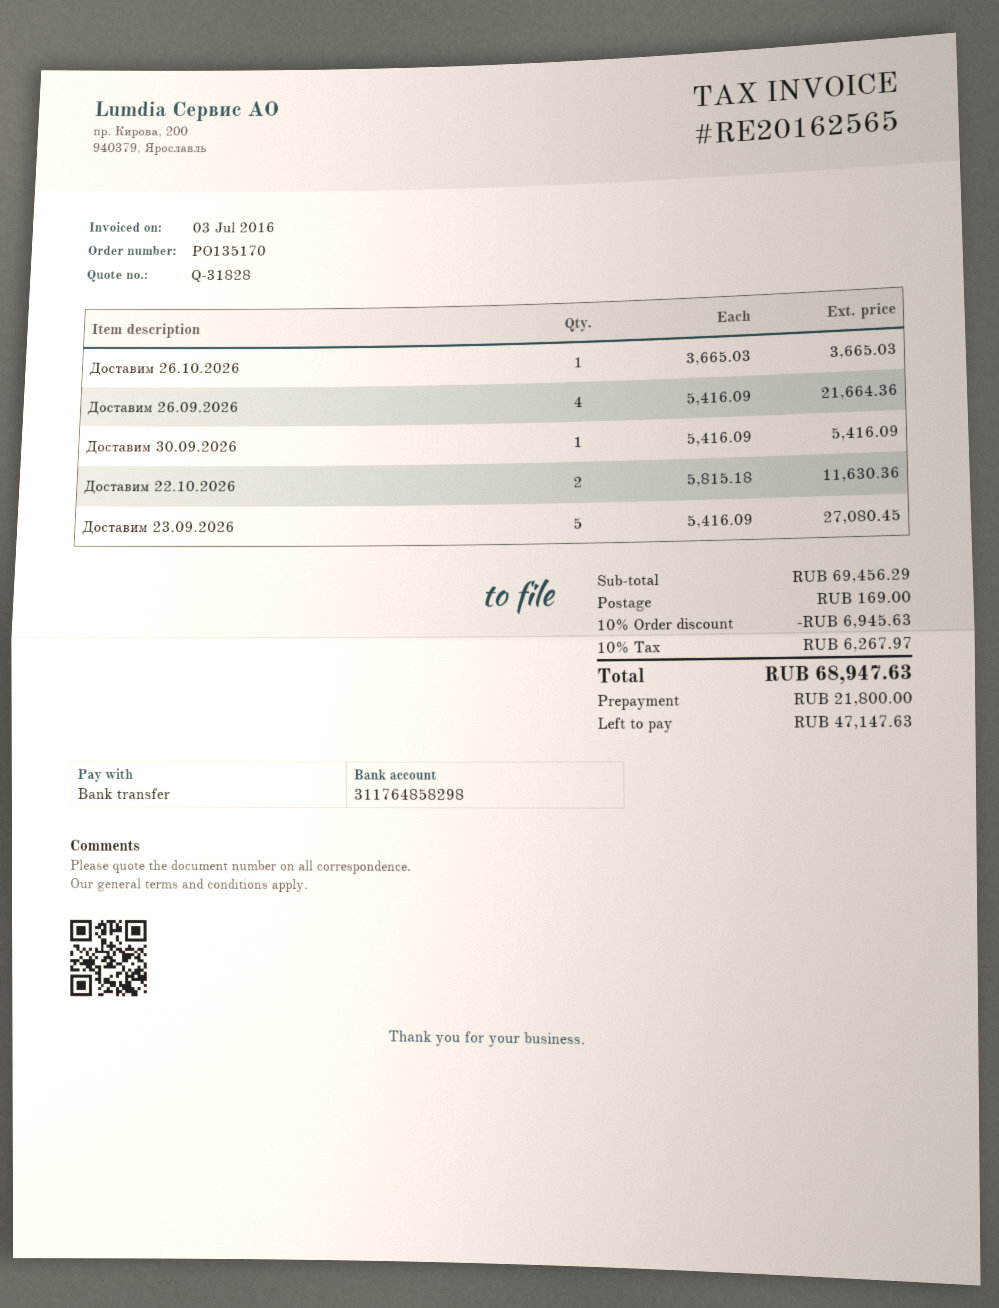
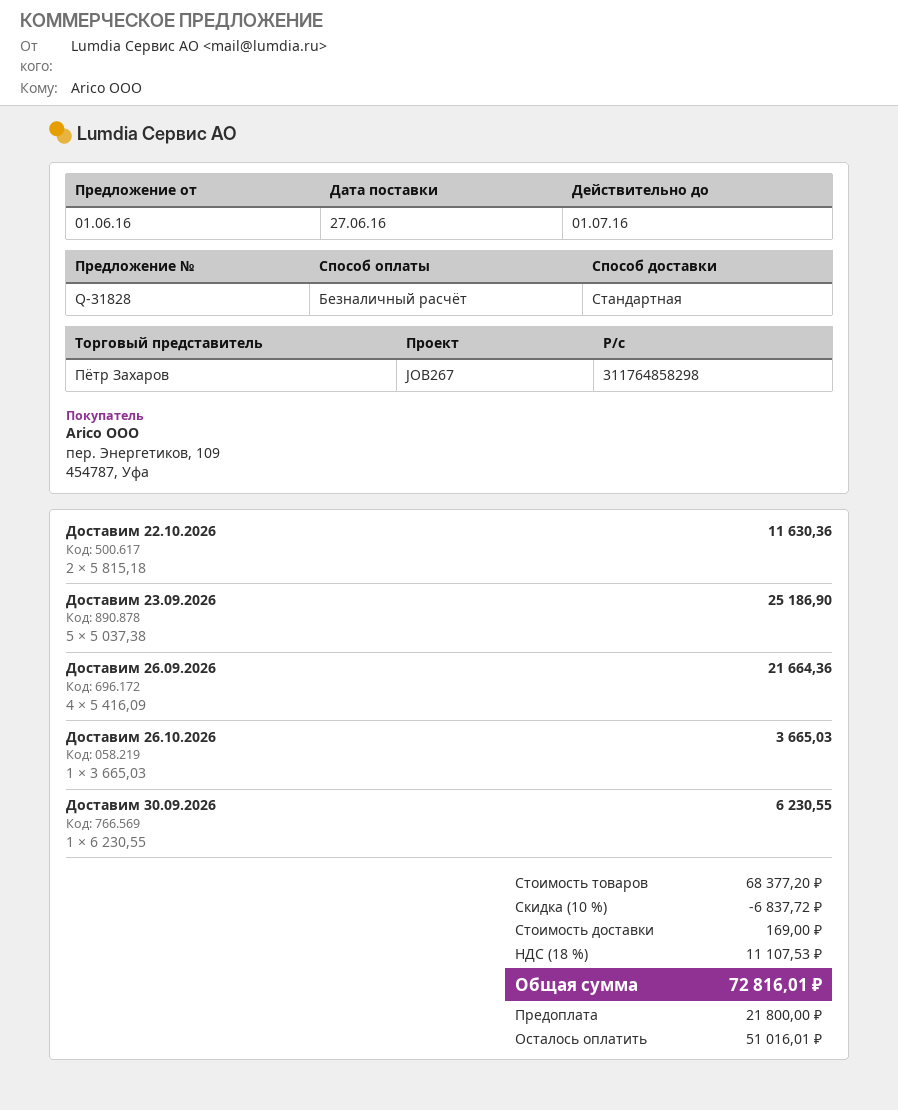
Доставим 30.09.2026: 1 x 5416.09 = 5416.09 -> 1 x 6230.55 = 6230.55
Доставим 23.09.2026: 5 x 5416.09 = 27080.45 -> 5 x 5037.38 = 25186.90
subtotal: 69456.29 -> 68377.20
discount: 10% = 6945.63 -> 10% = 6837.72
tax: 10% = 6267.97 -> 18% = 11107.53
total: 68947.63 -> 72816.01
balance: 47147.63 -> 51016.01

